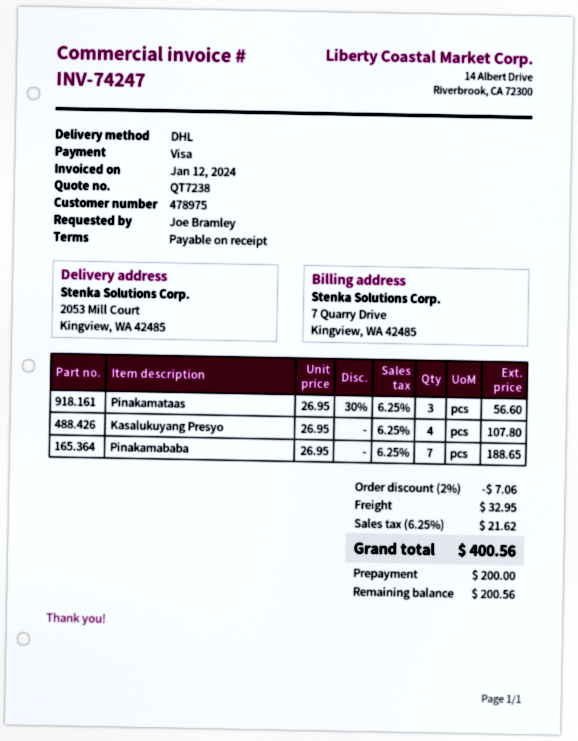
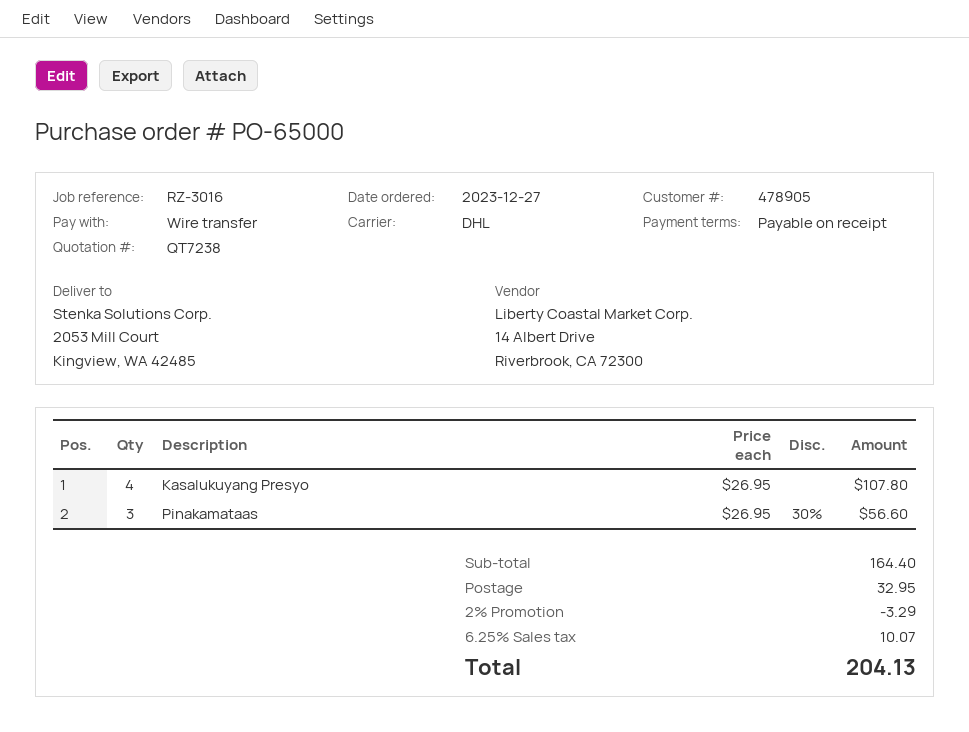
customer number: 478975 -> 478905
payment method: Visa -> bank transfer
Pinakamababa: 7 x 26.95 = 188.65 -> none
discount: 2% = 7.06 -> 2% = 3.29
tax: 6.25% = 21.62 -> 6.25% = 10.07
total: 400.56 -> 204.13

